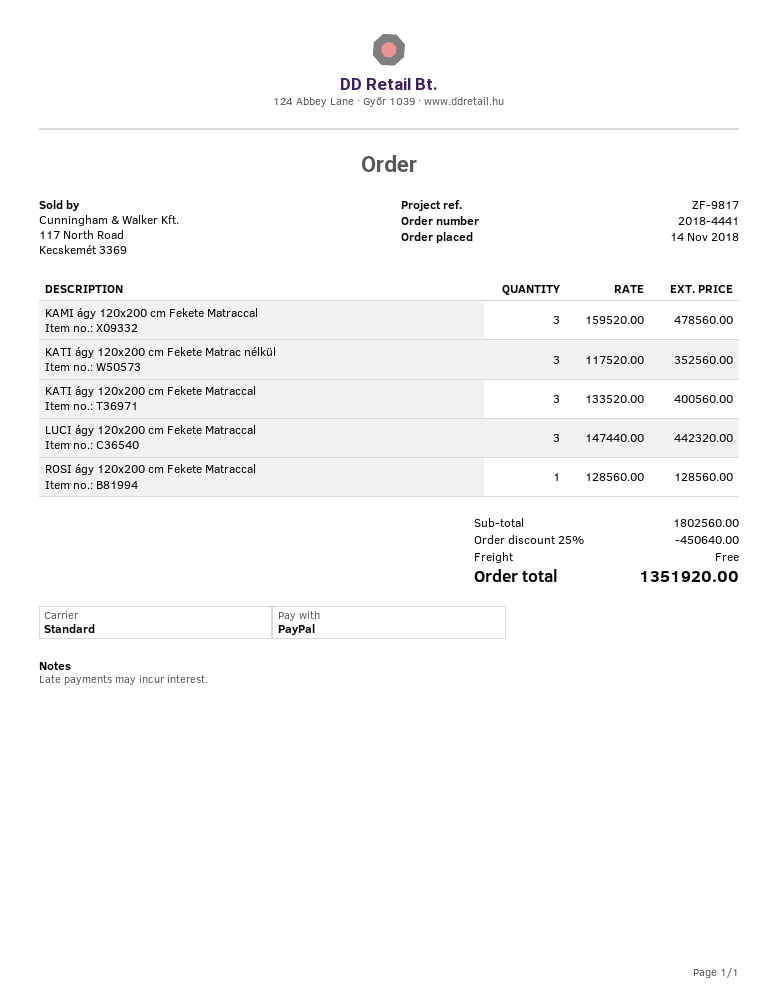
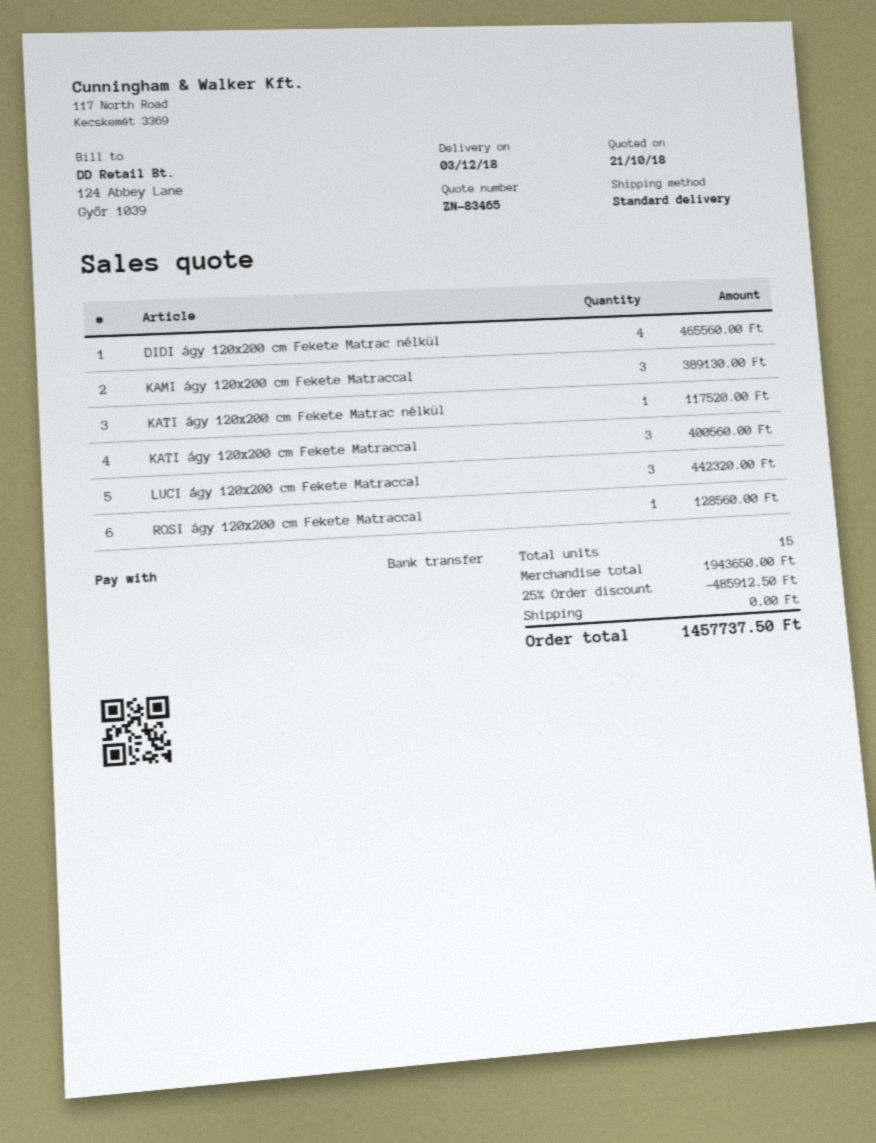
payment method: PayPal -> bank transfer
KAMI ágy 120x200 cm Fekete Matraccal: 3 for 478560.00 -> 3 for 389130.00
KATI ágy 120x200 cm Fekete Matrac nélkül: 3 for 352560.00 -> 1 for 117520.00
DIDI ágy 120x200 cm Fekete Matrac nélkül: none -> 4 for 465560.00
subtotal: 1802560.00 -> 1943650.00
discount: 25% = 450640.00 -> 25% = 485912.50
total: 1351920.00 -> 1457737.50

